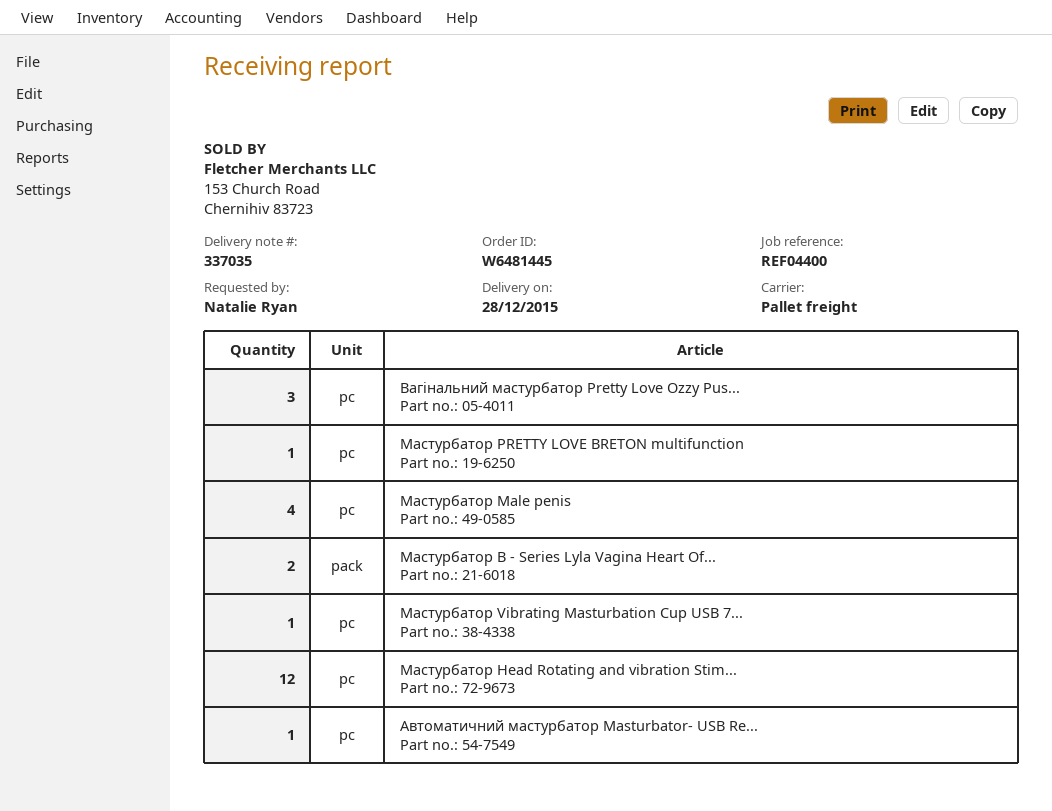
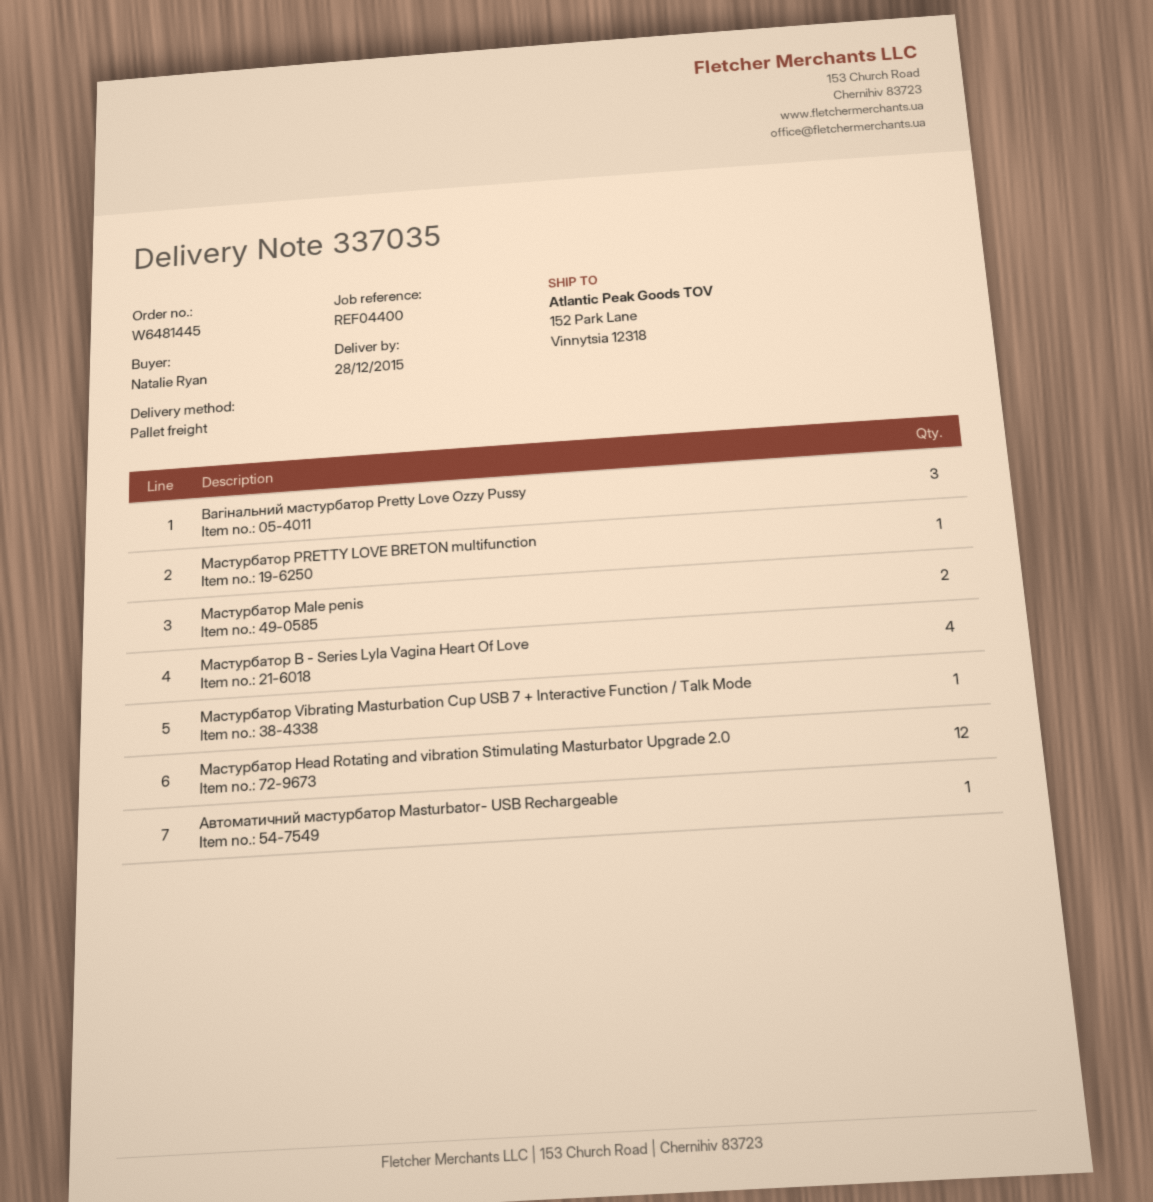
Мастурбатор Male penis: 4 -> 2
Мастурбатор B - Series Lyla Vagina Heart Of...: 2 -> 4

